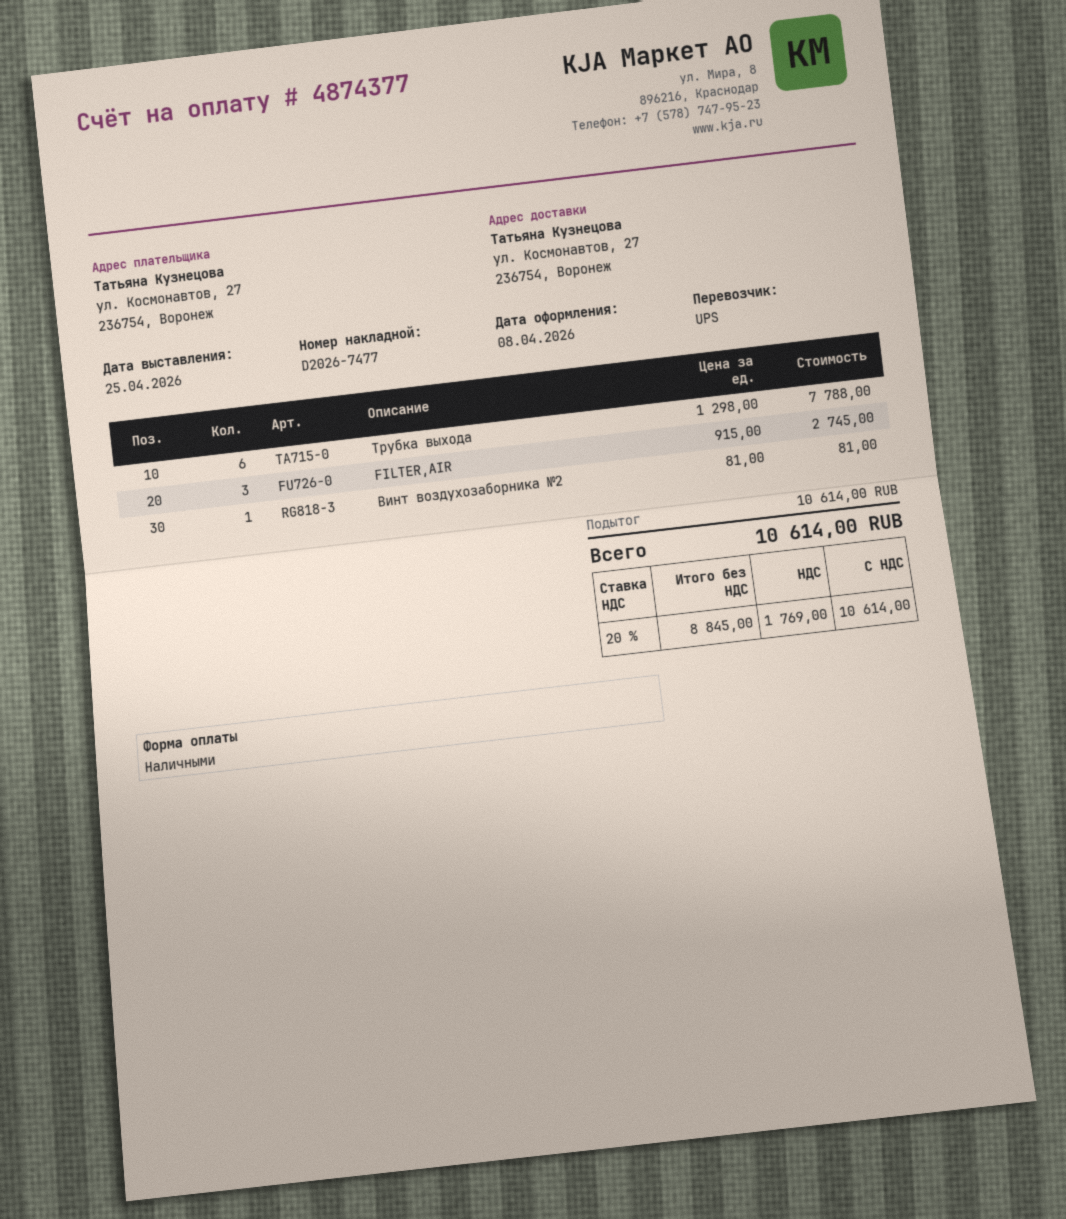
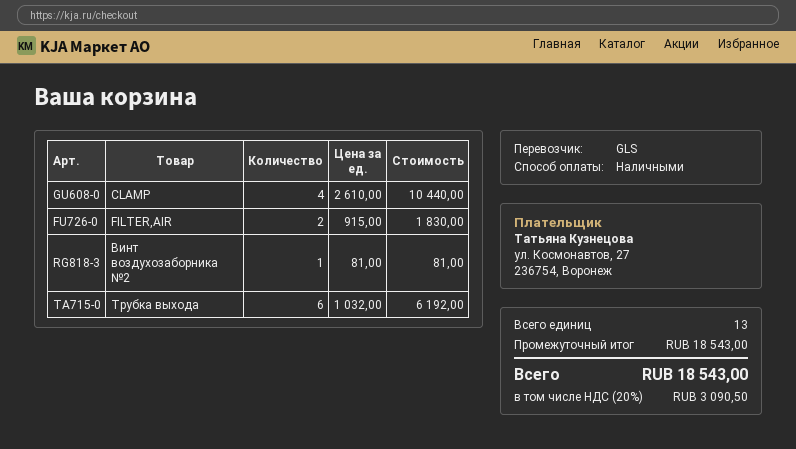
shipping method: UPS -> GLS
Трубка выхода: 6 x 1298.00 = 7788.00 -> 6 x 1032.00 = 6192.00
FILTER,AIR: 3 x 915.00 = 2745.00 -> 2 x 915.00 = 1830.00
CLAMP: none -> 4 x 2610.00 = 10440.00
subtotal: 10614.00 -> 18543.00
tax: 20% = 1769.00 -> 20% = 3090.50
total: 10614.00 -> 18543.00

